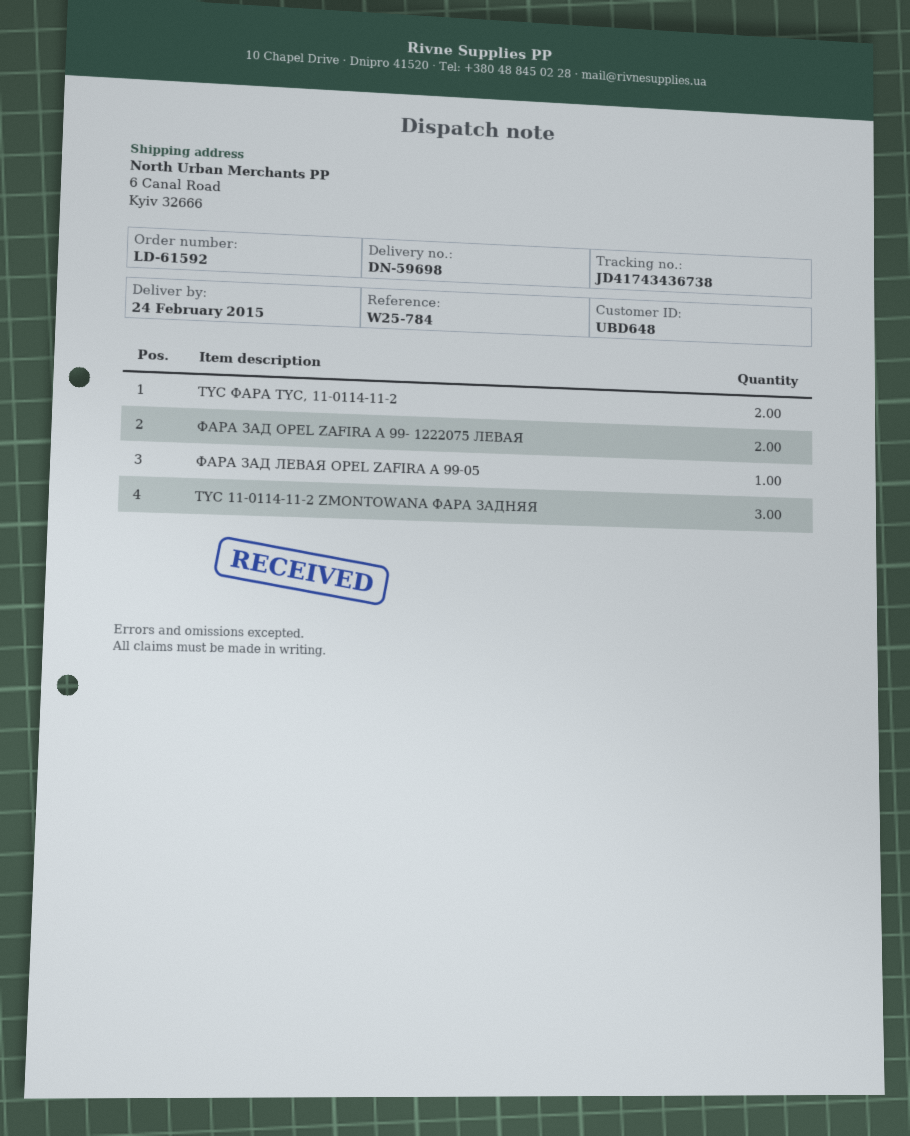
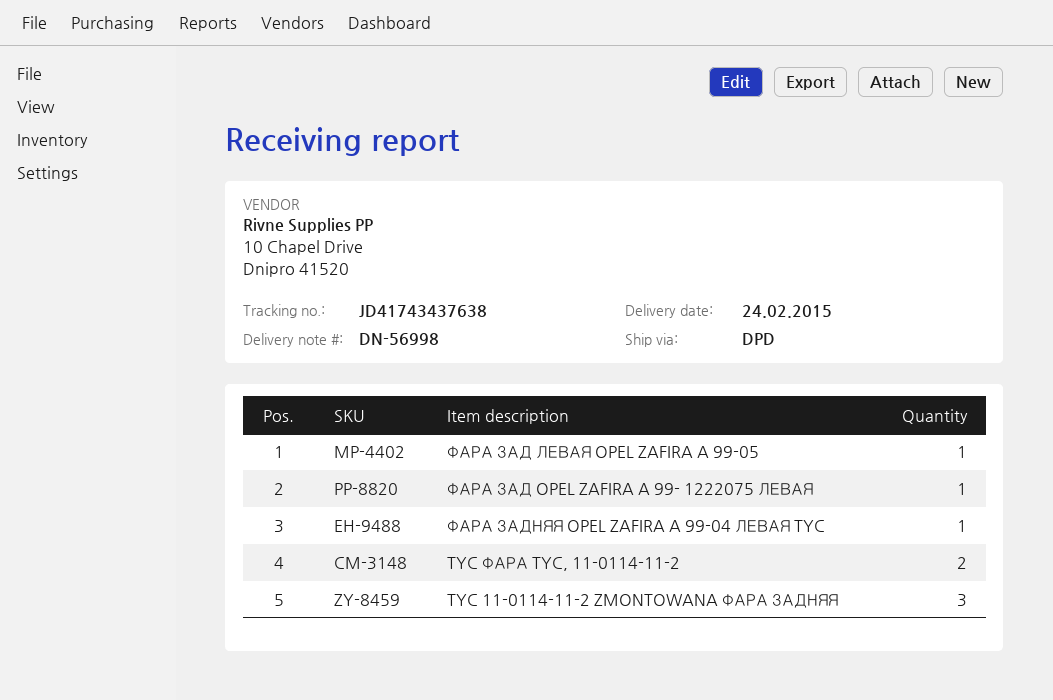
delivery note number: DN-59698 -> DN-56998
tracking number: JD41743436738 -> JD41743437638
ФАРА ЗАД OPEL ZAFIRA A 99- 1222075 ЛЕВАЯ: 2 -> 1
ФАРА ЗАДНЯЯ OPEL ZAFIRA A 99-04 ЛЕВАЯ TYC: none -> 1

